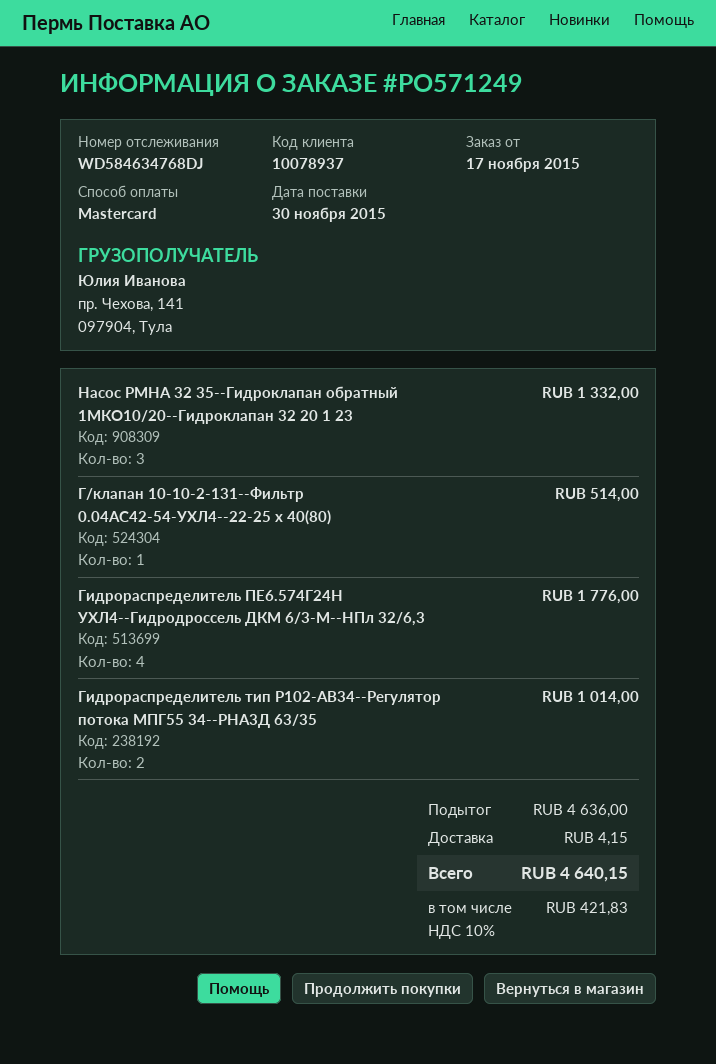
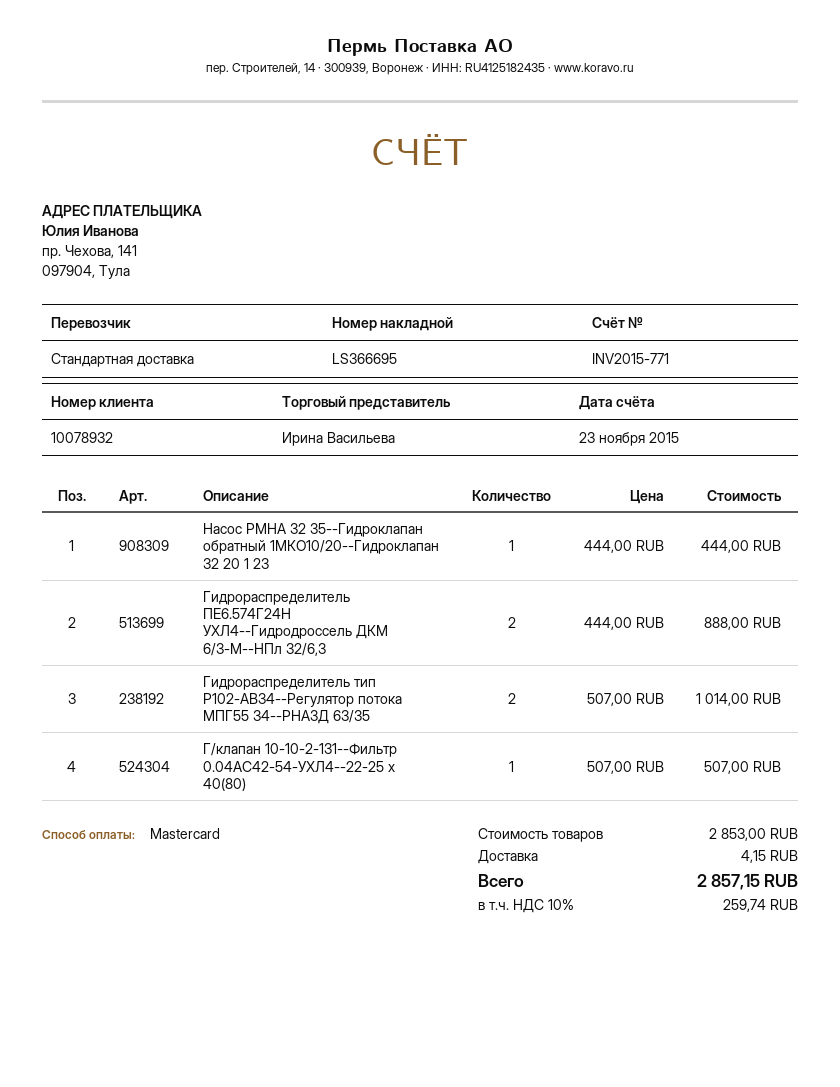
customer number: 10078937 -> 10078932
Насос РМНА 32 35--Гидроклапан обратный 1МКО10/20--Гидроклапан 32 20 1 23: 3 for 1332.00 -> 1 for 444.00
Г/клапан 10-10-2-131--Фильтр 0.04АС42-54-УХЛ4--22-25 х 40(80): 1 for 514.00 -> 1 for 507.00
Гидрораспределитель ПЕ6.574Г24Н УХЛ4--Гидродроссель ДКМ 6/3-М--НПл 32/6,3: 4 for 1776.00 -> 2 for 888.00
subtotal: 4636.00 -> 2853.00
tax: 10% = 421.83 -> 10% = 259.74
total: 4640.15 -> 2857.15

